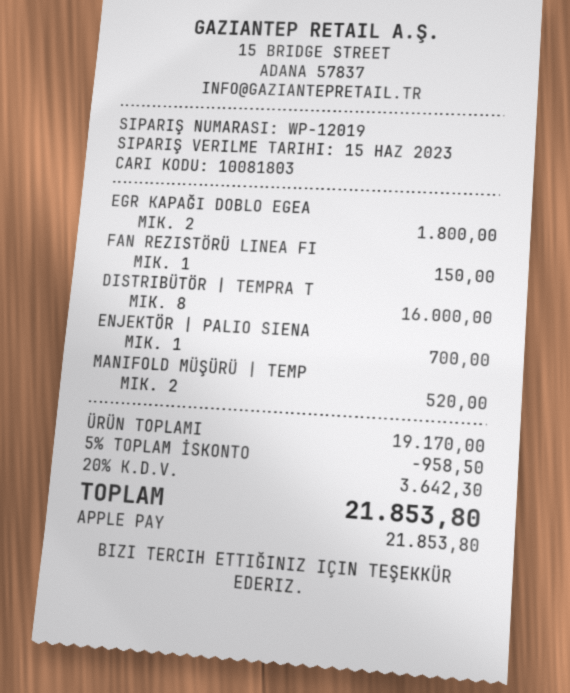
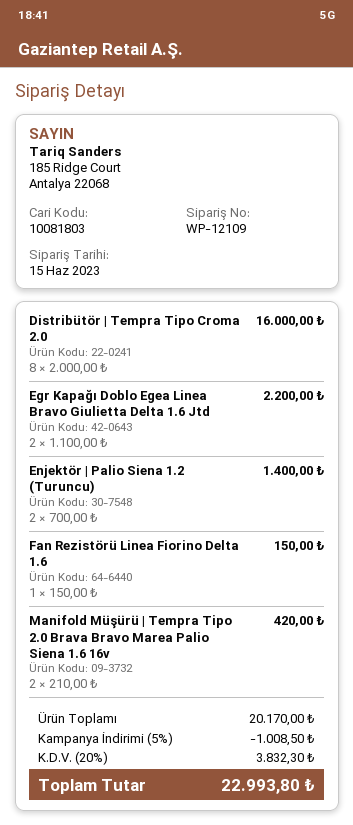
order number: WP-12019 -> WP-12109
EGR KAPAĞI DOBLO EGEA: 2 for 1800.00 -> 2 for 2200.00
ENJEKTÖR | PALIO SIENA: 1 for 700.00 -> 2 for 1400.00
MANIFOLD MÜŞÜRÜ | TEMP: 2 for 520.00 -> 2 for 420.00
subtotal: 19170.00 -> 20170.00
discount: 5% = 958.50 -> 5% = 1008.50
tax: 20% = 3642.30 -> 20% = 3832.30
total: 21853.80 -> 22993.80

